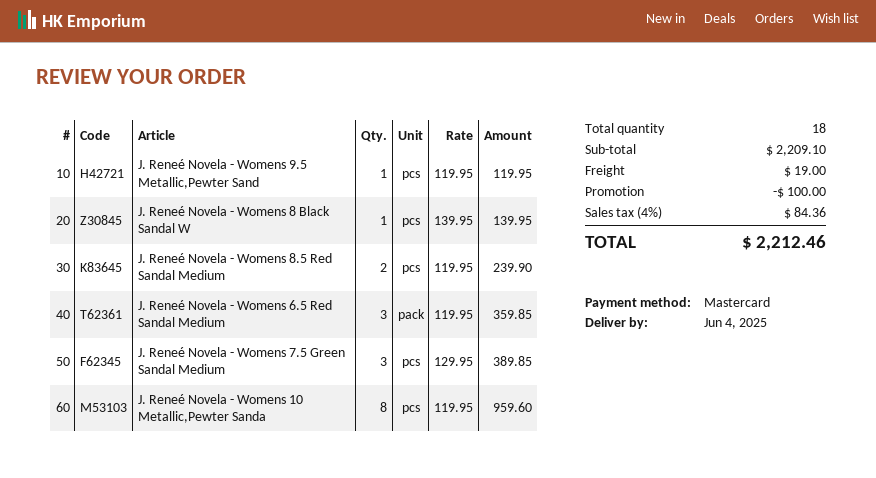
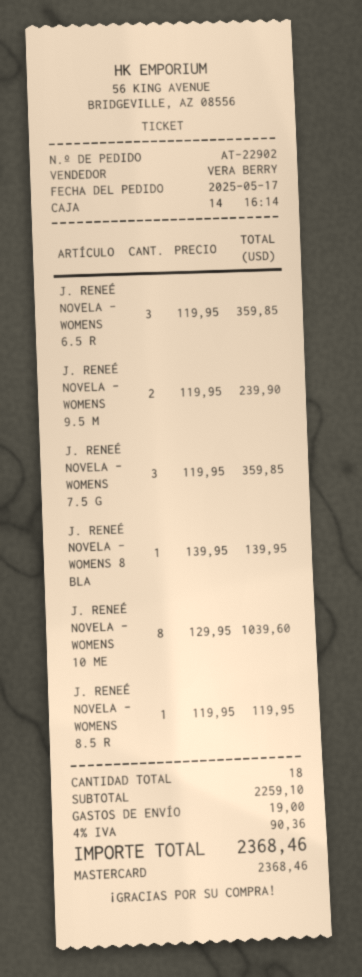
J. Reneé Novela - Womens 9.5 Metallic,Pewter Sand: 1 x 119.95 = 119.95 -> 2 x 119.95 = 239.90
J. Reneé Novela - Womens 8.5 Red Sandal Medium: 2 x 119.95 = 239.90 -> 1 x 119.95 = 119.95
J. Reneé Novela - Womens 7.5 Green Sandal Medium: 3 x 129.95 = 389.85 -> 3 x 119.95 = 359.85
J. Reneé Novela - Womens 10 Metallic,Pewter Sanda: 8 x 119.95 = 959.60 -> 8 x 129.95 = 1039.60
subtotal: 2209.10 -> 2259.10
discount: 100.00 -> none
tax: 4% = 84.36 -> 4% = 90.36
total: 2212.46 -> 2368.46

